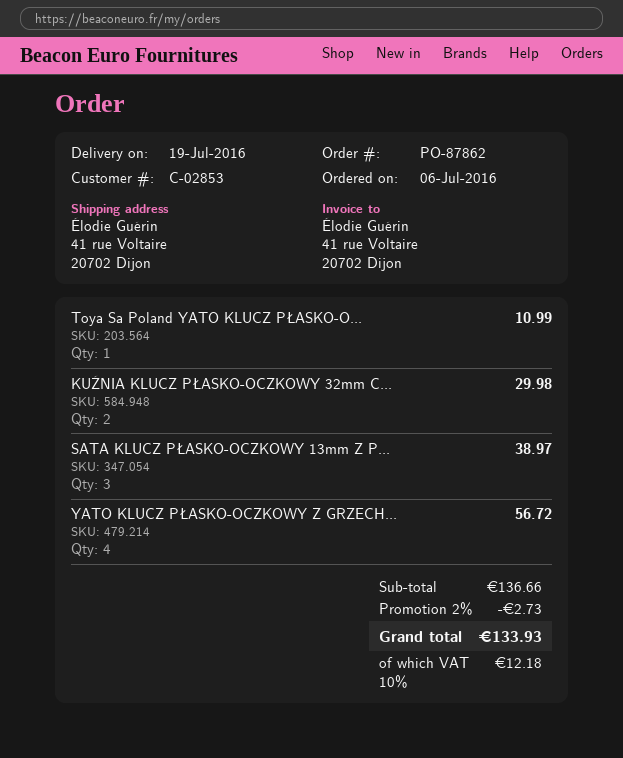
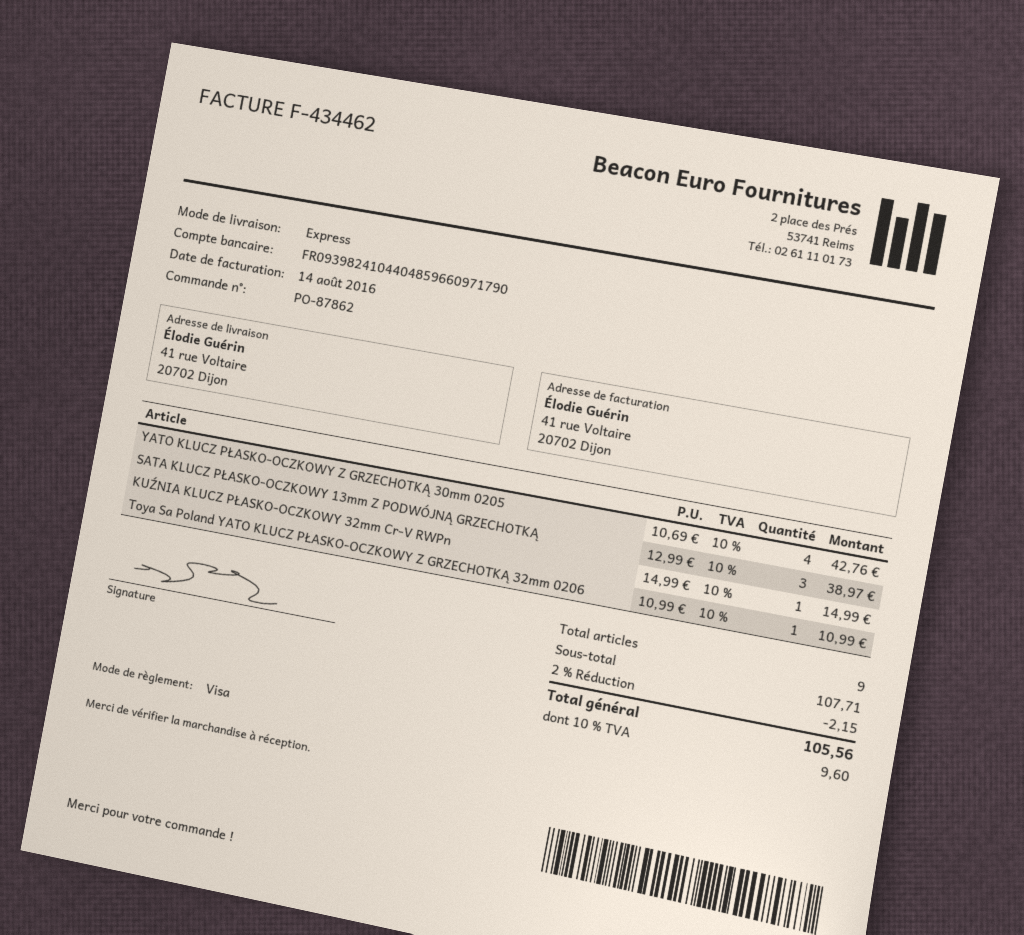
KUŹNIA KLUCZ PŁASKO-OCZKOWY 32mm C...: 2 for 29.98 -> 1 for 14.99
YATO KLUCZ PŁASKO-OCZKOWY Z GRZECH...: 4 for 56.72 -> 4 for 42.76
subtotal: 136.66 -> 107.71
discount: 2% = 2.73 -> 2% = 2.15
tax: 10% = 12.18 -> 10% = 9.60
total: 133.93 -> 105.56

